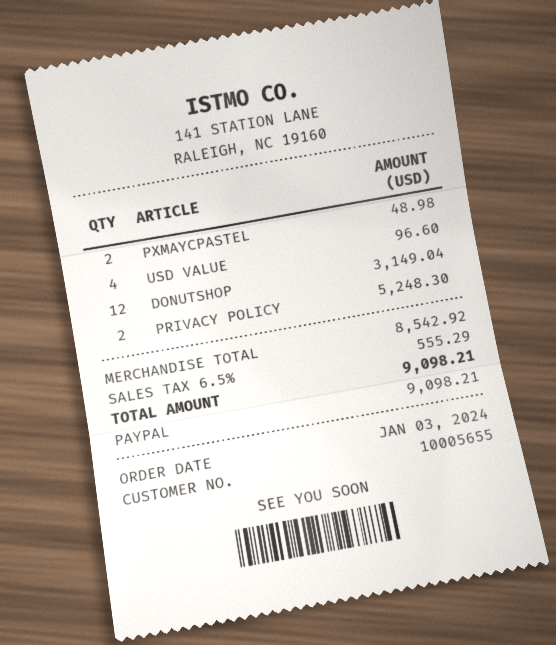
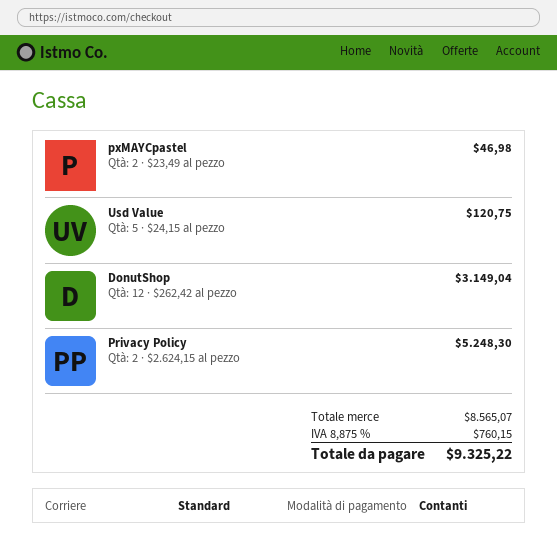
payment method: PayPal -> cash
PXMAYCPASTEL: 2 for 48.98 -> 2 for 46.98
USD VALUE: 4 for 96.60 -> 5 for 120.75
subtotal: 8542.92 -> 8565.07
tax: 6.5% = 555.29 -> 8.875% = 760.15
total: 9098.21 -> 9325.22

